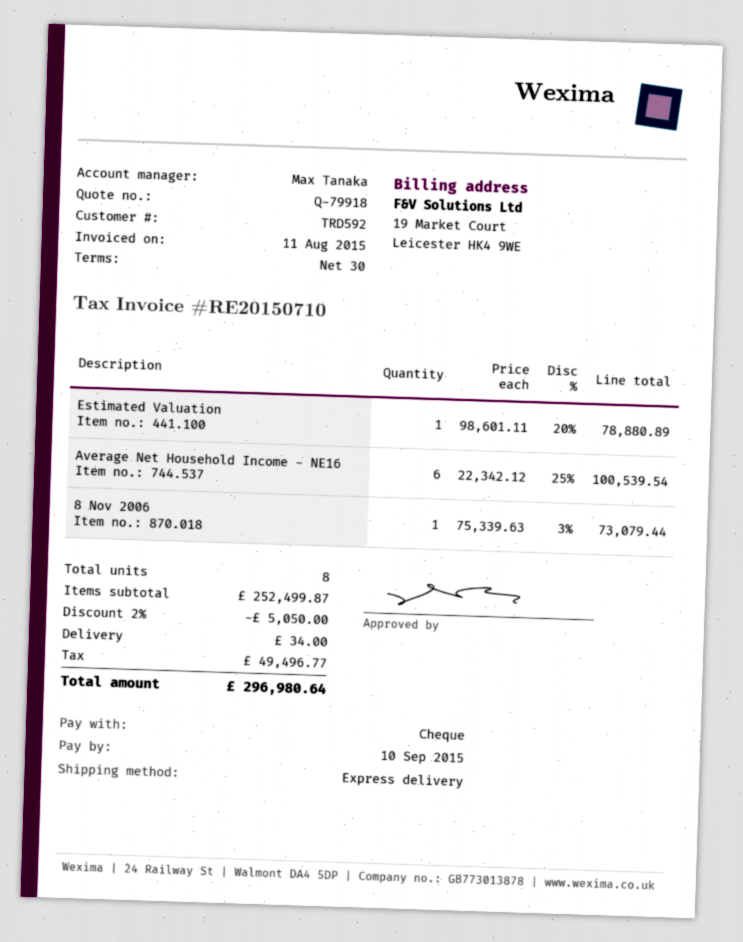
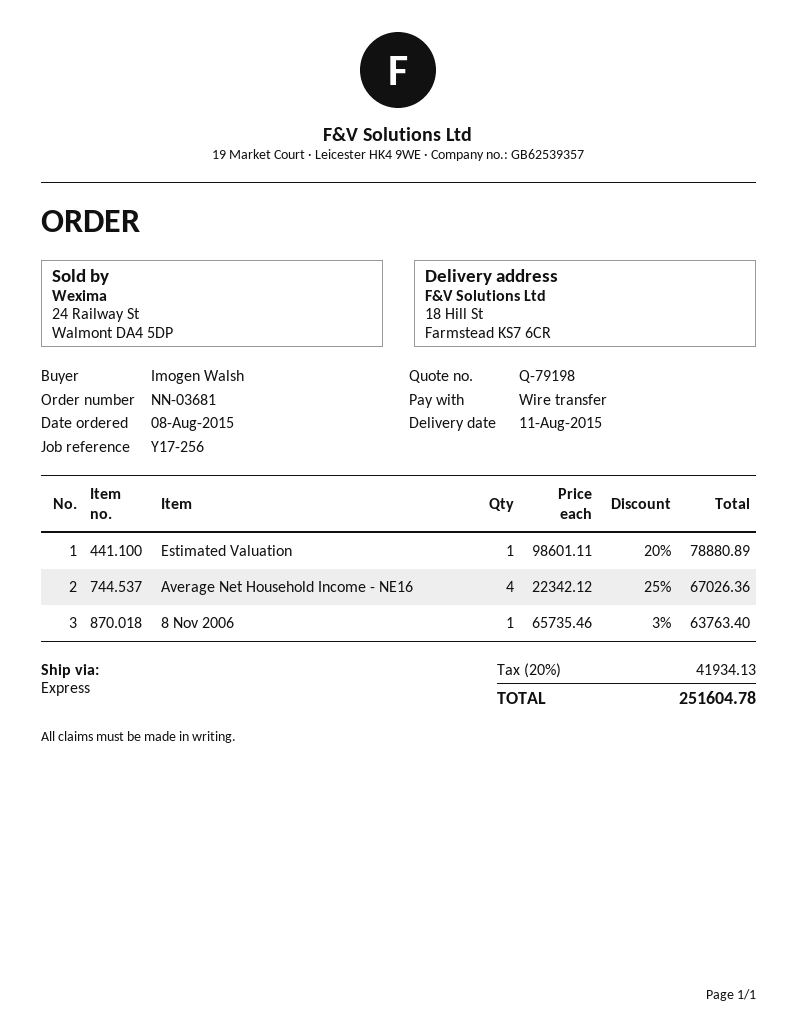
quote number: Q-79918 -> Q-79198
payment method: cheque -> bank transfer
Average Net Household Income - NE16: 6 x 22342.12 - 25% = 100539.54 -> 4 x 22342.12 - 25% = 67026.36
8 Nov 2006: 1 x 75339.63 - 3% = 73079.44 -> 1 x 65735.46 - 3% = 63763.40
discount: 2% = 5050.00 -> none
shipping: 34.00 -> none
tax: 49496.77 -> 41934.13
total: 296980.64 -> 251604.78

